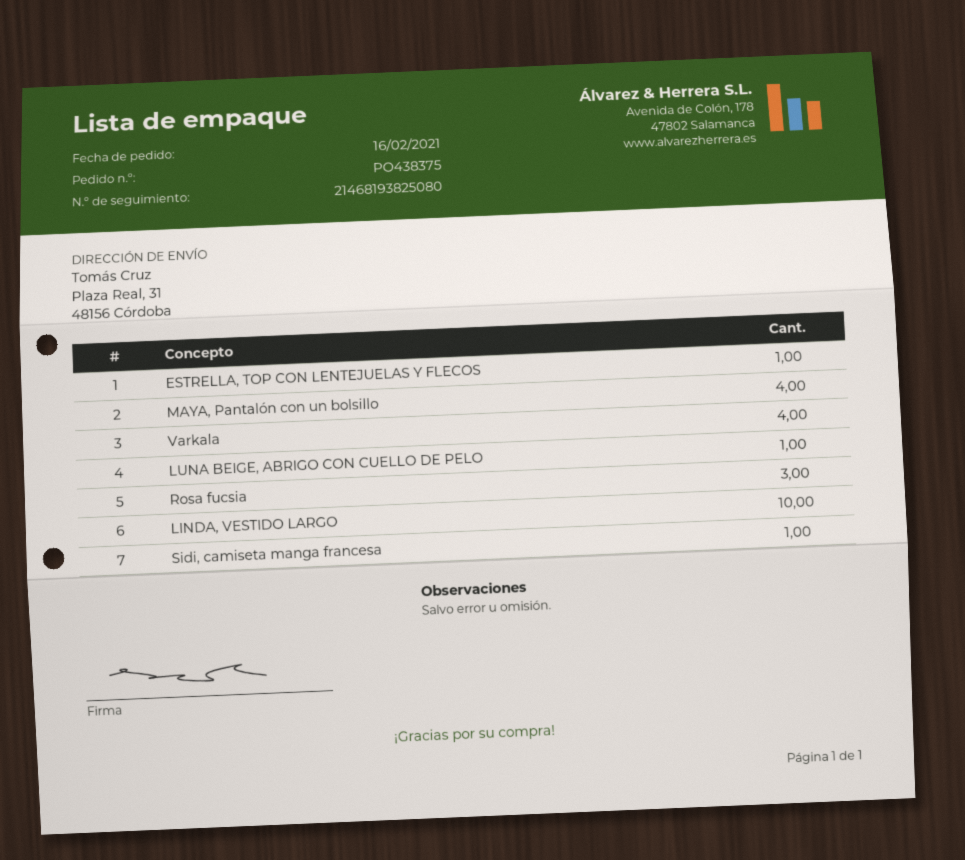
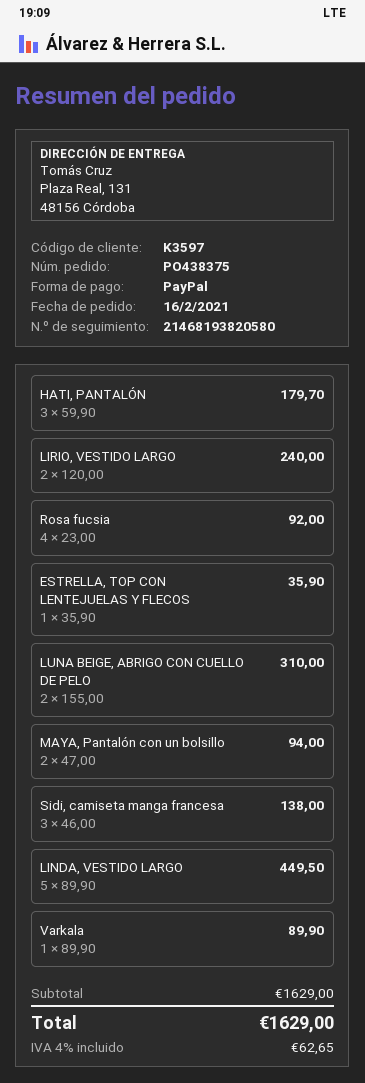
tracking number: 21468193825080 -> 21468193820580
ship to: Plaza Real, 31, 48156 Córdoba -> Plaza Real, 131, 48156 Córdoba
MAYA, Pantalón con un bolsillo: 4 -> 2
Varkala: 4 -> 1
LUNA BEIGE, ABRIGO CON CUELLO DE PELO: 1 -> 2
Rosa fucsia: 3 -> 4
LINDA, VESTIDO LARGO: 10 -> 5
Sidi, camiseta manga francesa: 1 -> 3
HATI, PANTALÓN: none -> 3
LIRIO, VESTIDO LARGO: none -> 2

